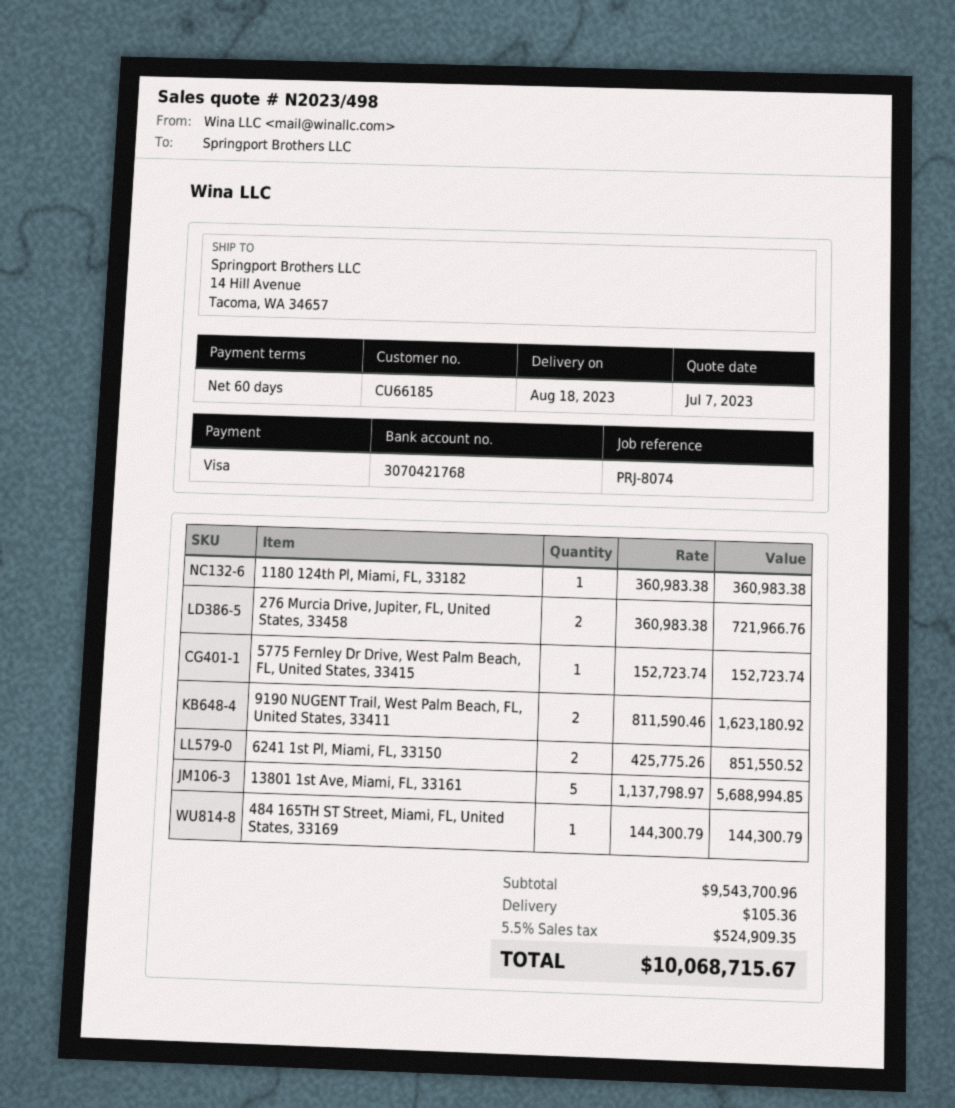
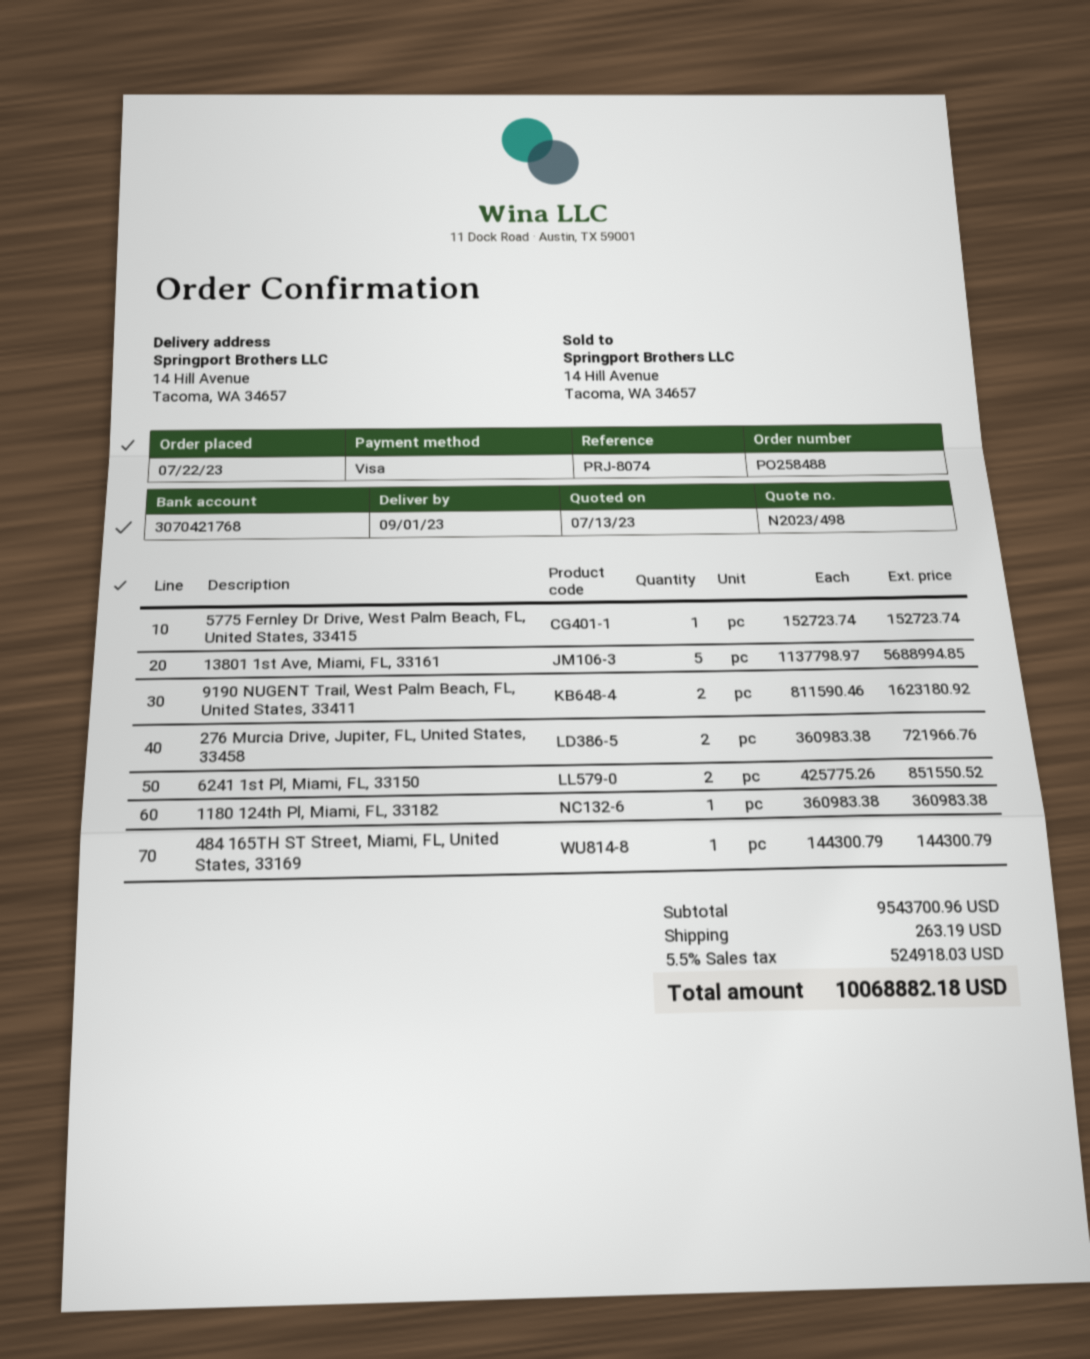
quote date: 2023-07-07 -> 2023-07-13
delivery date: 2023-08-18 -> 2023-09-01
shipping: 105.36 -> 263.19
tax: 5.5% = 524909.35 -> 5.5% = 524918.03
total: 10068715.67 -> 10068882.18

